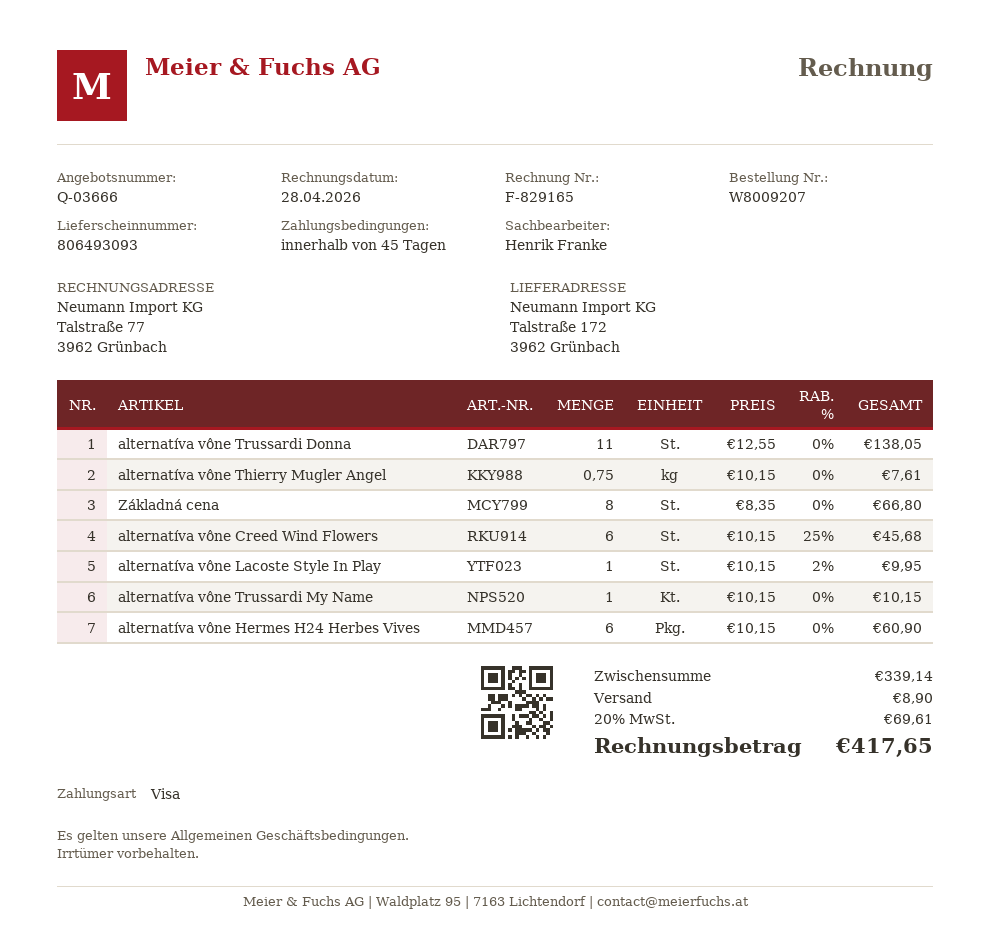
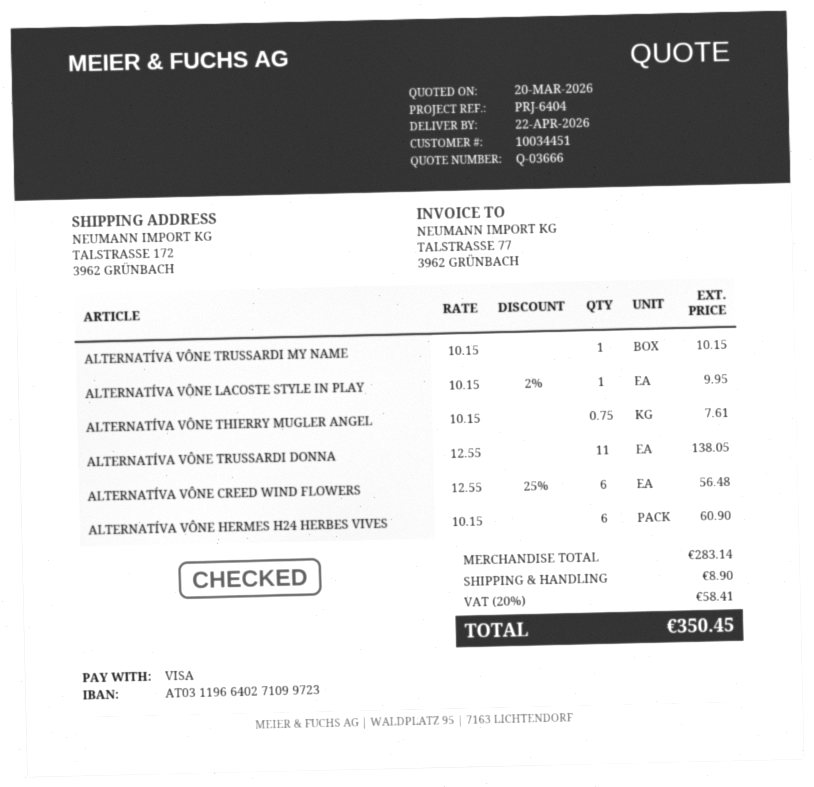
Základná cena: 8 x 8.35 = 66.80 -> none
alternatíva vône Creed Wind Flowers: 6 x 10.15 - 25% = 45.68 -> 6 x 12.55 - 25% = 56.48
subtotal: 339.14 -> 283.14
tax: 20% = 69.61 -> 20% = 58.41
total: 417.65 -> 350.45

